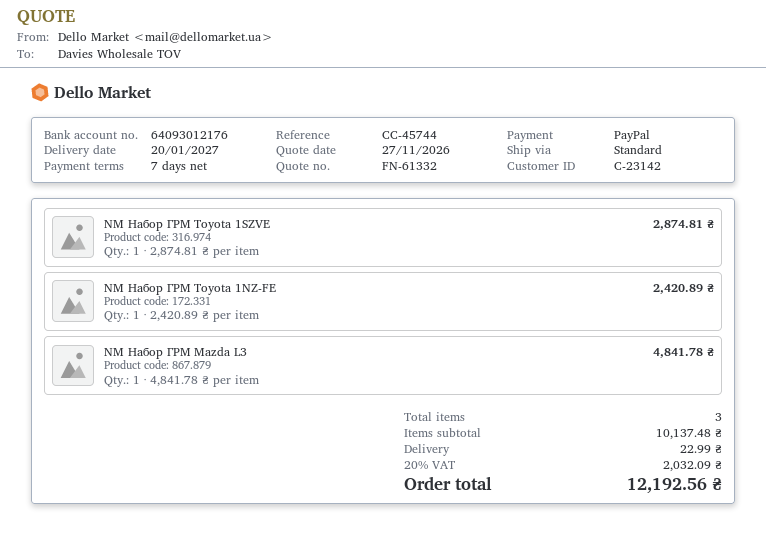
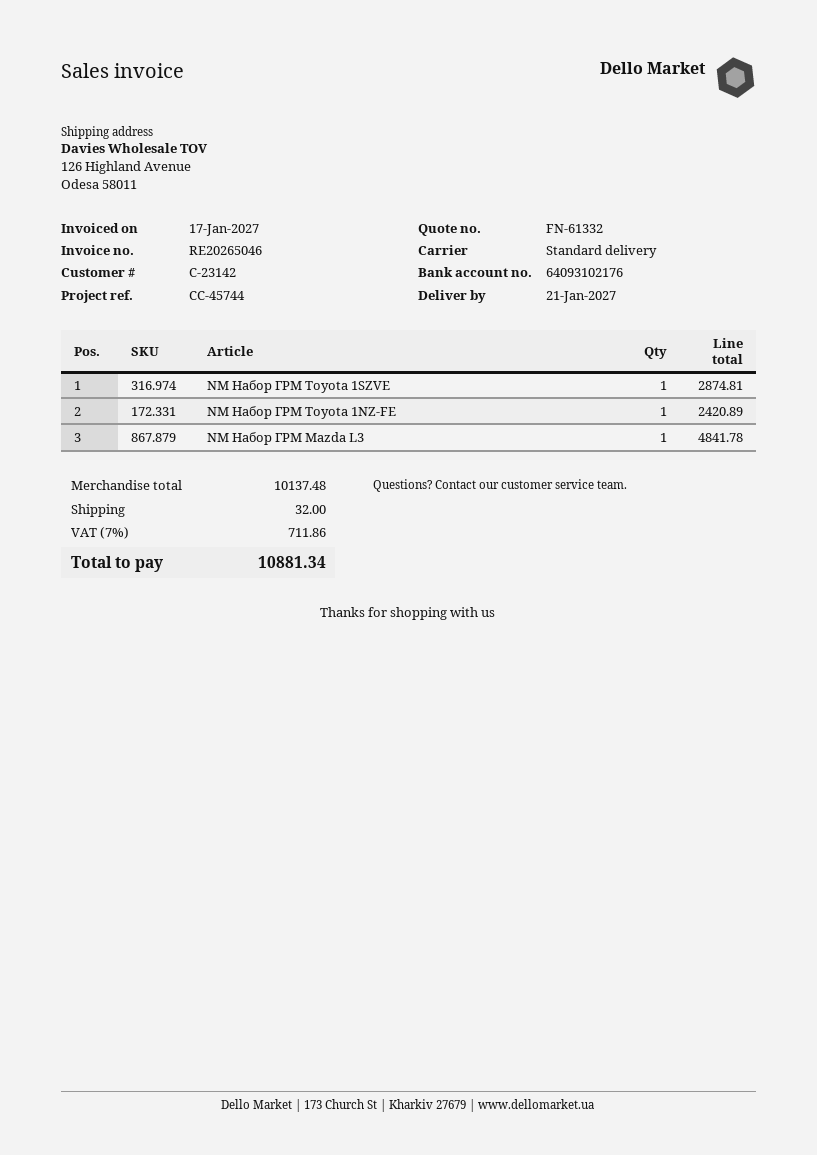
delivery date: 2027-01-20 -> 2027-01-21
bank account: 64093012176 -> 64093102176
shipping: 22.99 -> 32.00
tax: 20% = 2032.09 -> 7% = 711.86
total: 12192.56 -> 10881.34

